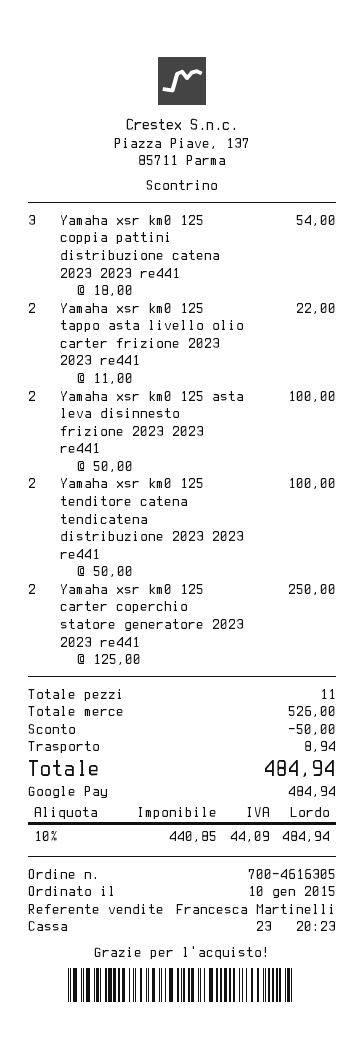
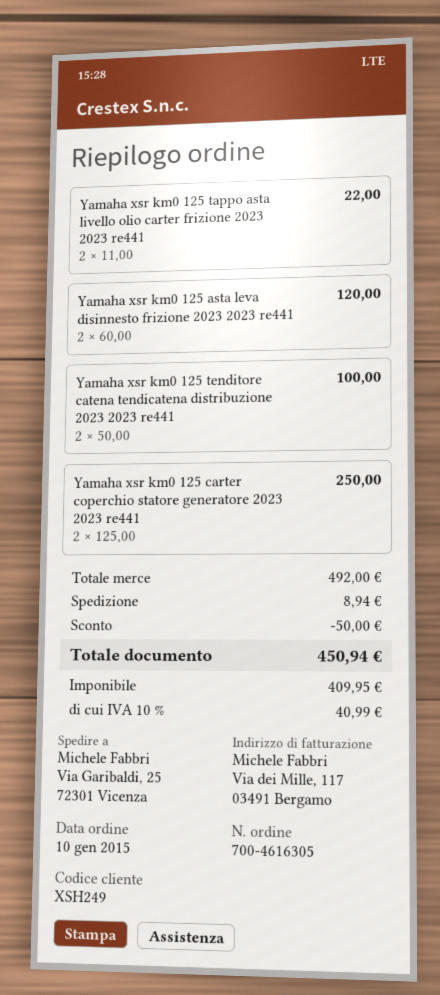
Yamaha xsr km0 125 coppia pattini distribuzione catena 2023 2023 re441: 3 x 18.00 = 54.00 -> none
Yamaha xsr km0 125 asta leva disinnesto frizione 2023 2023 re441: 2 x 50.00 = 100.00 -> 2 x 60.00 = 120.00
subtotal: 526.00 -> 492.00
net: 440.85 -> 409.95
tax: 10% = 44.09 -> 10% = 40.99
total: 484.94 -> 450.94

